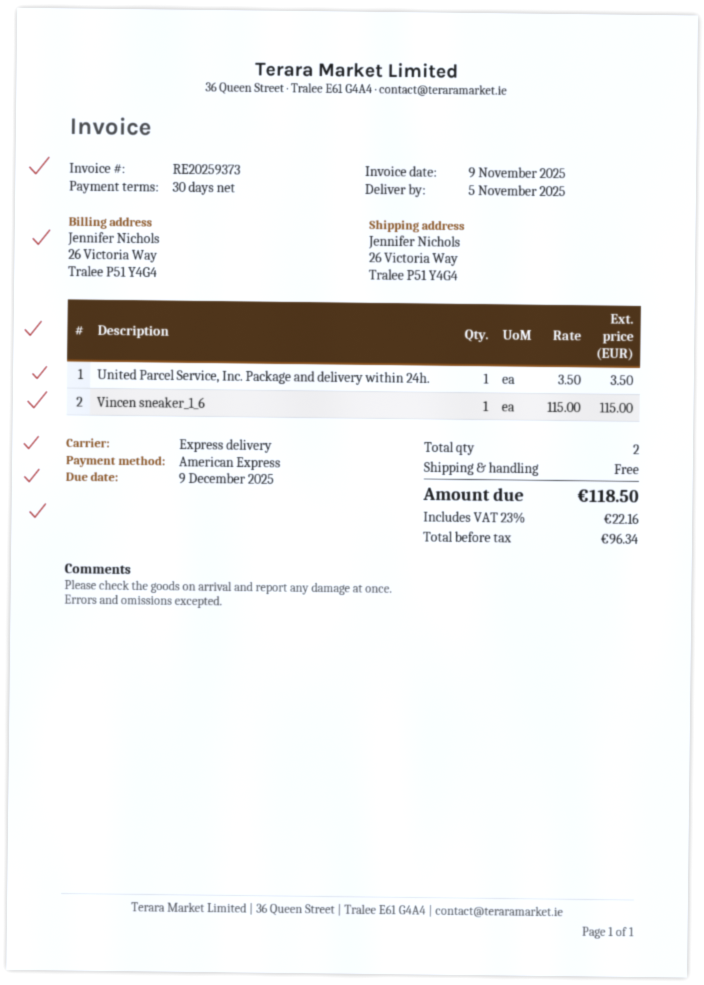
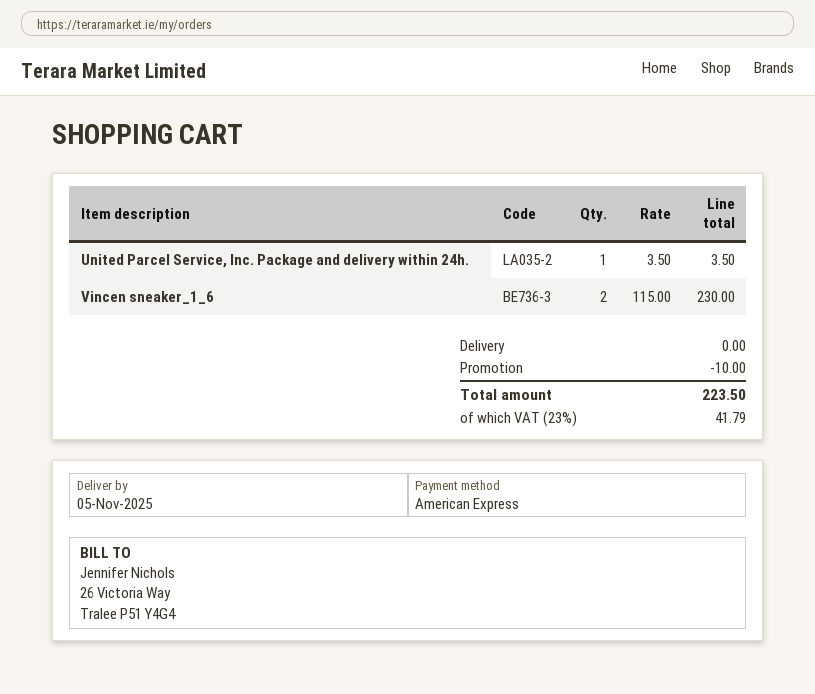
Vincen sneaker_1_6: 1 x 115.00 = 115.00 -> 2 x 115.00 = 230.00
discount: none -> 10.00
tax: 23% = 22.16 -> 23% = 41.79
total: 118.50 -> 223.50

